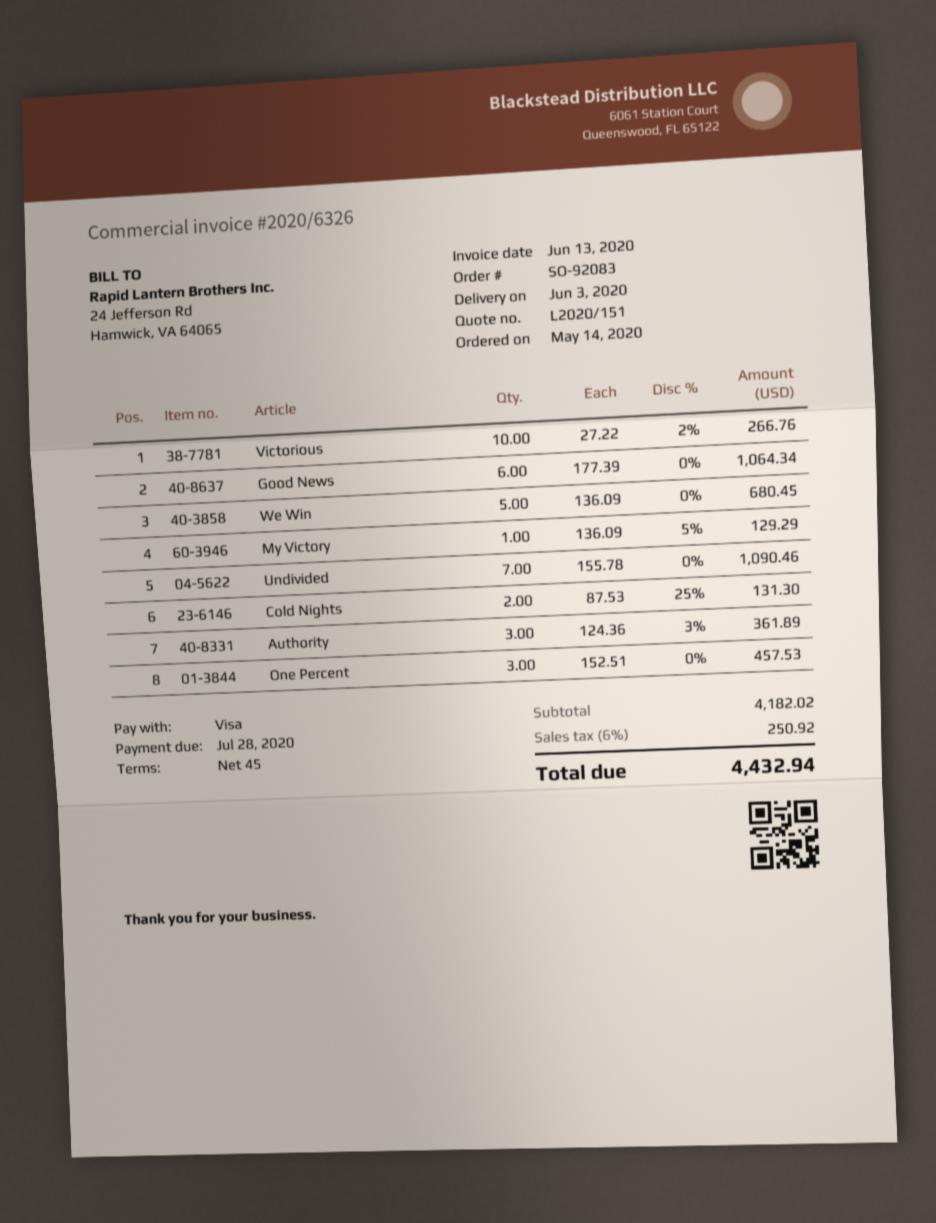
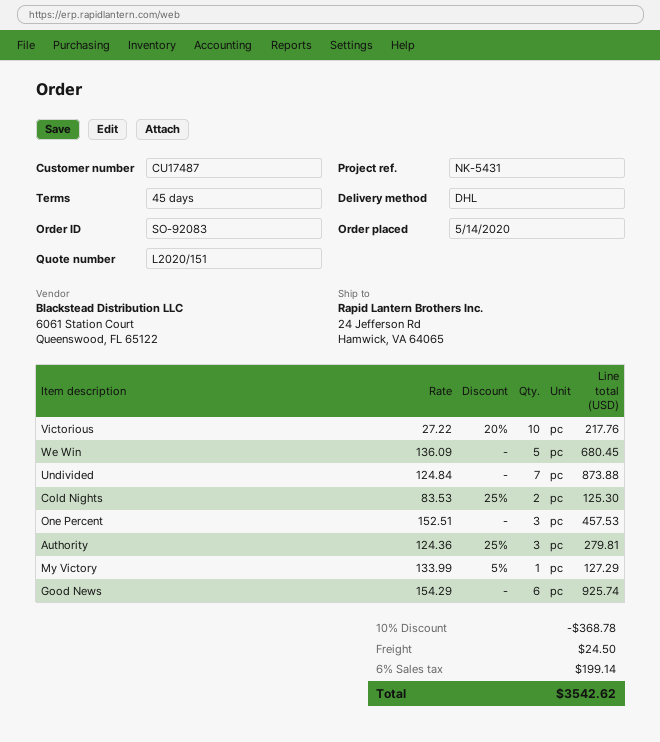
Victorious: 10 x 27.22 - 2% = 266.76 -> 10 x 27.22 - 20% = 217.76
Good News: 6 x 177.39 = 1064.34 -> 6 x 154.29 = 925.74
My Victory: 1 x 136.09 - 5% = 129.29 -> 1 x 133.99 - 5% = 127.29
Undivided: 7 x 155.78 = 1090.46 -> 7 x 124.84 = 873.88
Cold Nights: 2 x 87.53 - 25% = 131.30 -> 2 x 83.53 - 25% = 125.30
Authority: 3 x 124.36 - 3% = 361.89 -> 3 x 124.36 - 25% = 279.81
discount: none -> 10% = 368.78
shipping: none -> 24.50
tax: 6% = 250.92 -> 6% = 199.14
total: 4432.94 -> 3542.62

